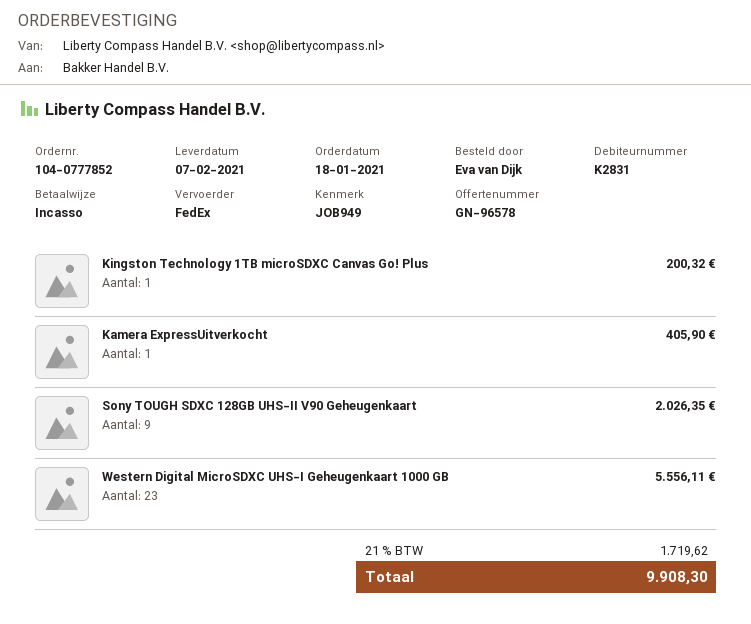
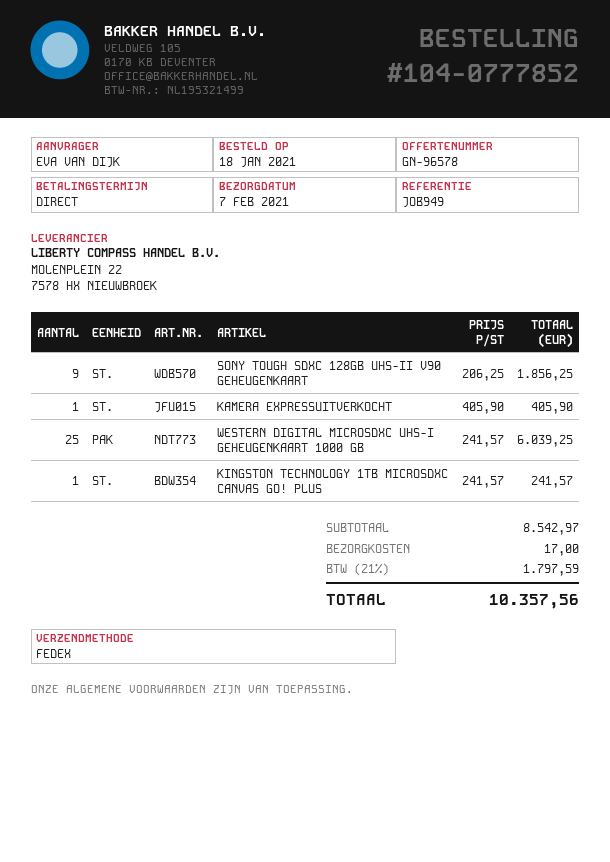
Kingston Technology 1TB microSDXC Canvas Go! Plus: 1 for 200.32 -> 1 for 241.57
Sony TOUGH SDXC 128GB UHS-II V90 Geheugenkaart: 9 for 2026.35 -> 9 for 1856.25
Western Digital MicroSDXC UHS-I Geheugenkaart 1000 GB: 23 for 5556.11 -> 25 for 6039.25
shipping: none -> 17.00
tax: 21% = 1719.62 -> 21% = 1797.59
total: 9908.30 -> 10357.56

